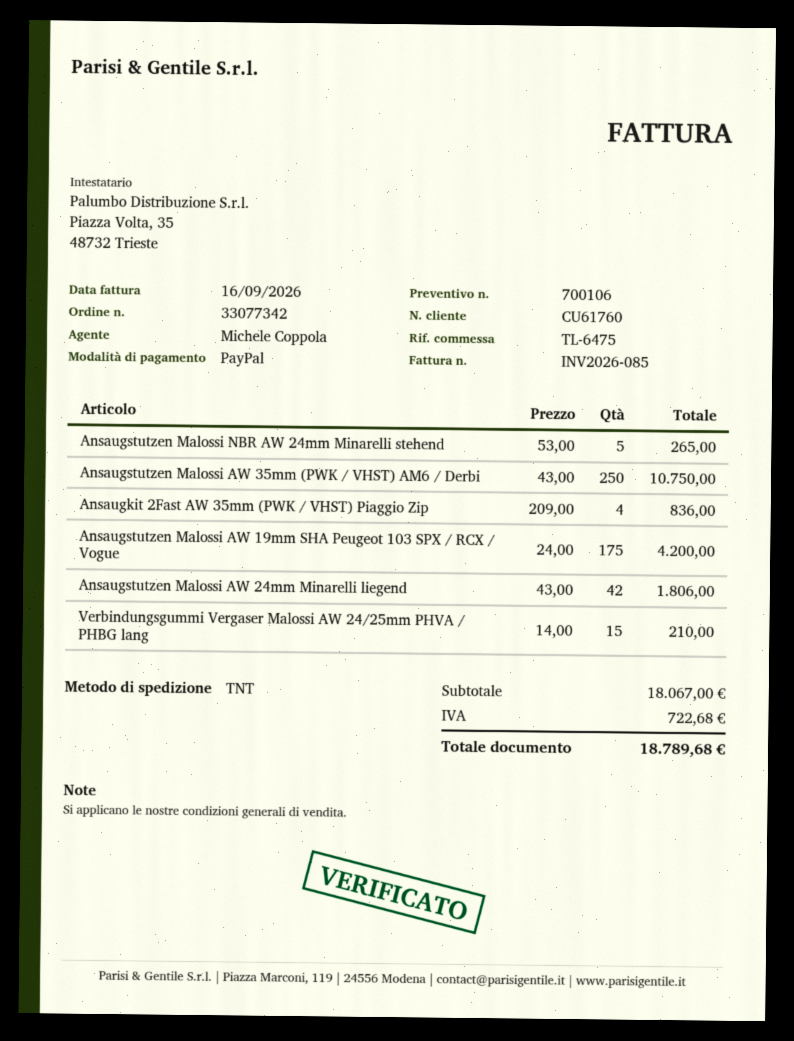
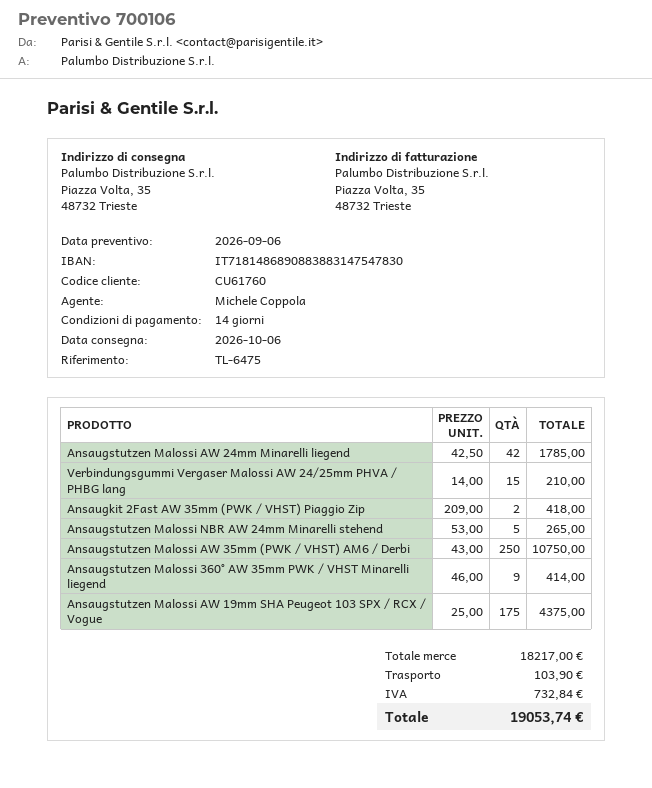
Ansaugkit 2Fast AW 35mm (PWK / VHST) Piaggio Zip: 4 x 209.00 = 836.00 -> 2 x 209.00 = 418.00
Ansaugstutzen Malossi AW 19mm SHA Peugeot 103 SPX / RCX / Vogue: 175 x 24.00 = 4200.00 -> 175 x 25.00 = 4375.00
Ansaugstutzen Malossi AW 24mm Minarelli liegend: 42 x 43.00 = 1806.00 -> 42 x 42.50 = 1785.00
Ansaugstutzen Malossi 360° AW 35mm PWK / VHST Minarelli liegend: none -> 9 x 46.00 = 414.00
subtotal: 18067.00 -> 18217.00
shipping: none -> 103.90
tax: 722.68 -> 732.84
total: 18789.68 -> 19053.74

